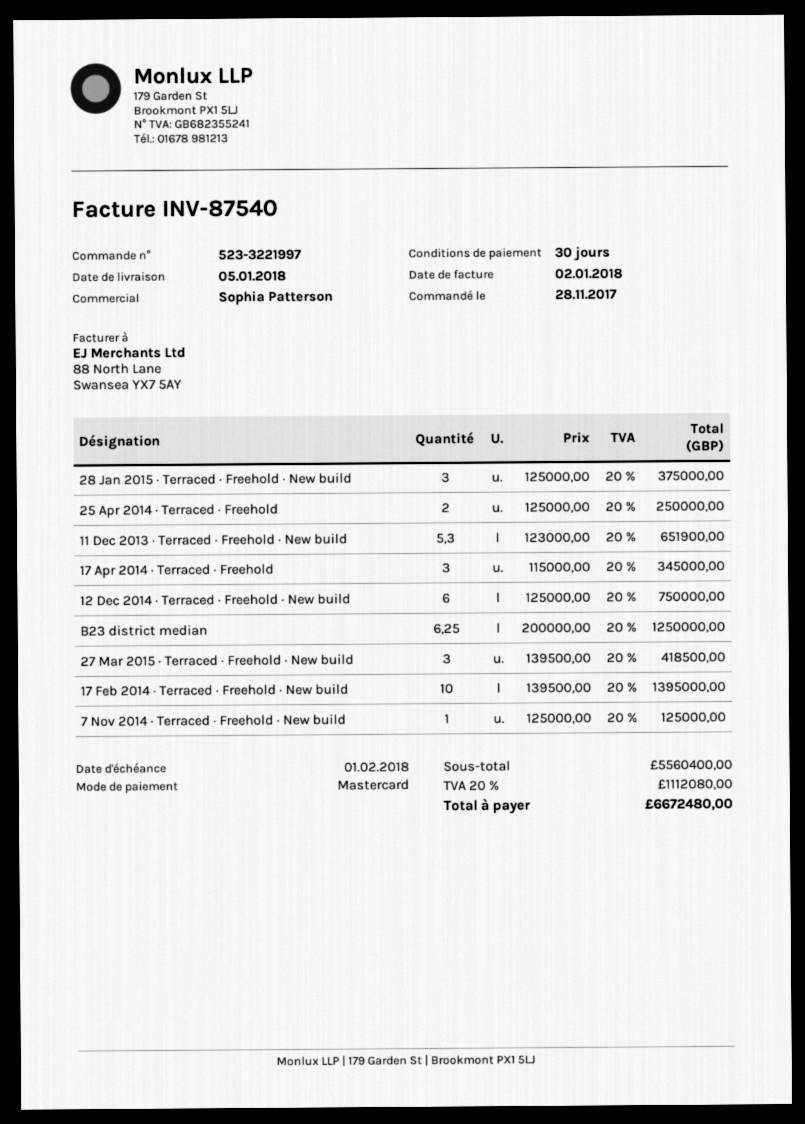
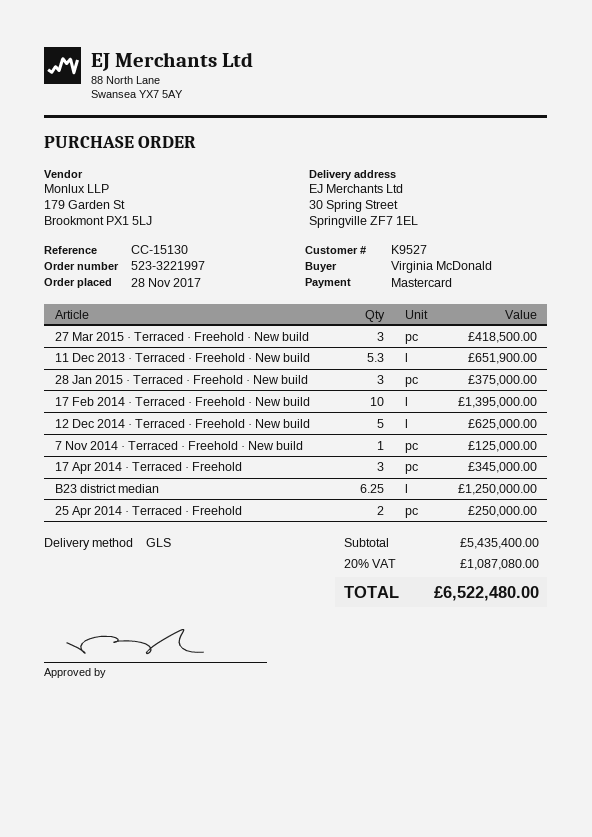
12 Dec 2014 · Terraced · Freehold · New build: 6 for 750000.00 -> 5 for 625000.00
subtotal: 5560400.00 -> 5435400.00
tax: 20% = 1112080.00 -> 20% = 1087080.00
total: 6672480.00 -> 6522480.00

